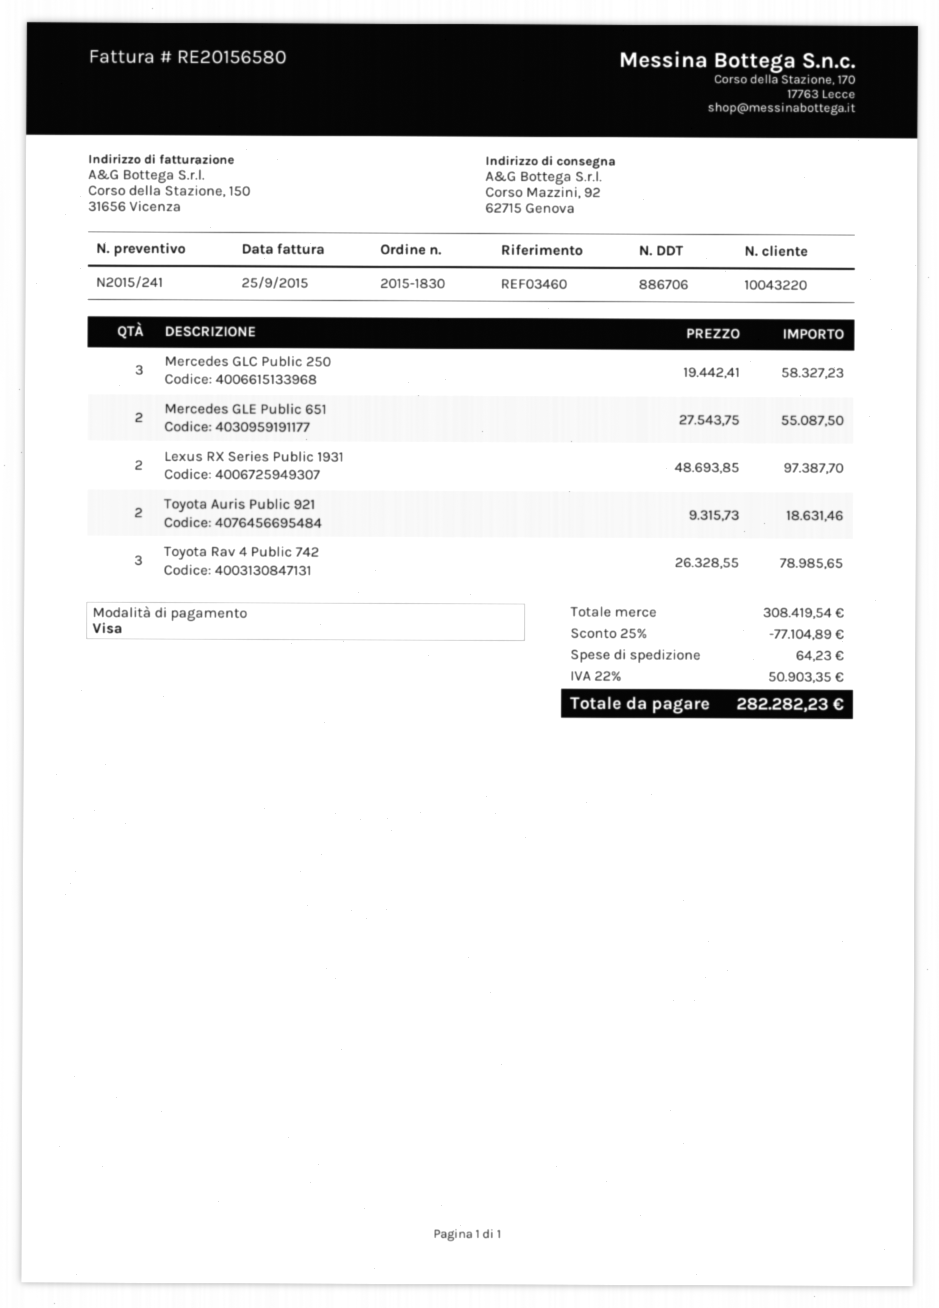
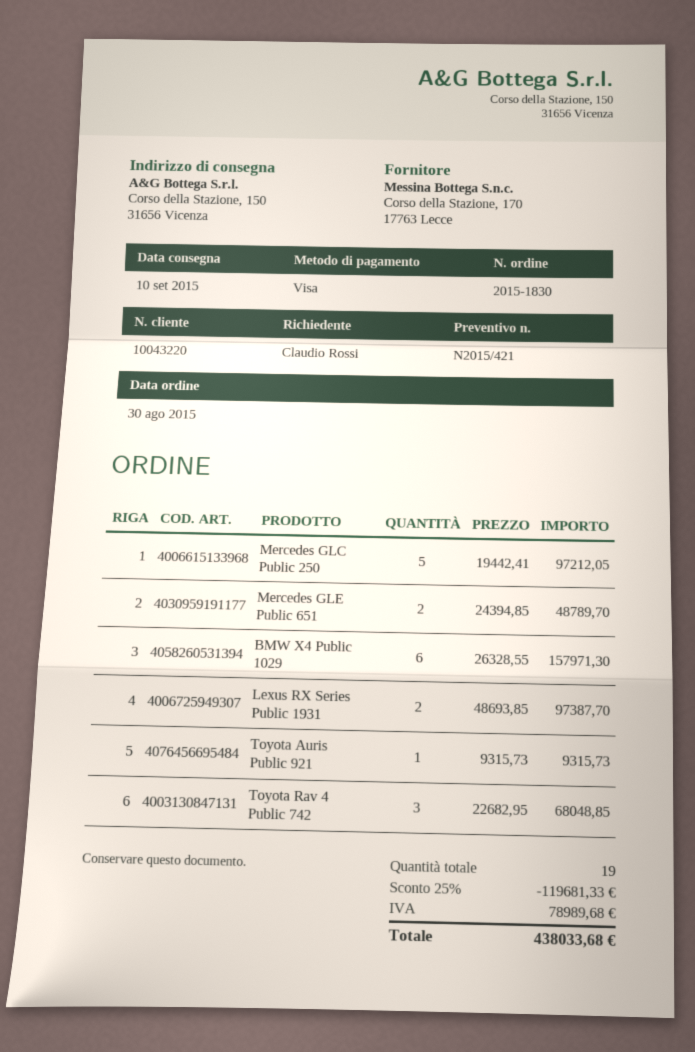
quote number: N2015/241 -> N2015/421
ship to: Corso Mazzini, 92, 62715 Genova -> Corso della Stazione, 150, 31656 Vicenza
Mercedes GLC Public 250: 3 x 19442.41 = 58327.23 -> 5 x 19442.41 = 97212.05
Mercedes GLE Public 651: 2 x 27543.75 = 55087.50 -> 2 x 24394.85 = 48789.70
Toyota Auris Public 921: 2 x 9315.73 = 18631.46 -> 1 x 9315.73 = 9315.73
Toyota Rav 4 Public 742: 3 x 26328.55 = 78985.65 -> 3 x 22682.95 = 68048.85
BMW X4 Public 1029: none -> 6 x 26328.55 = 157971.30
discount: 25% = 77104.89 -> 25% = 119681.33
shipping: 64.23 -> none
tax: 50903.35 -> 78989.68
total: 282282.23 -> 438033.68

